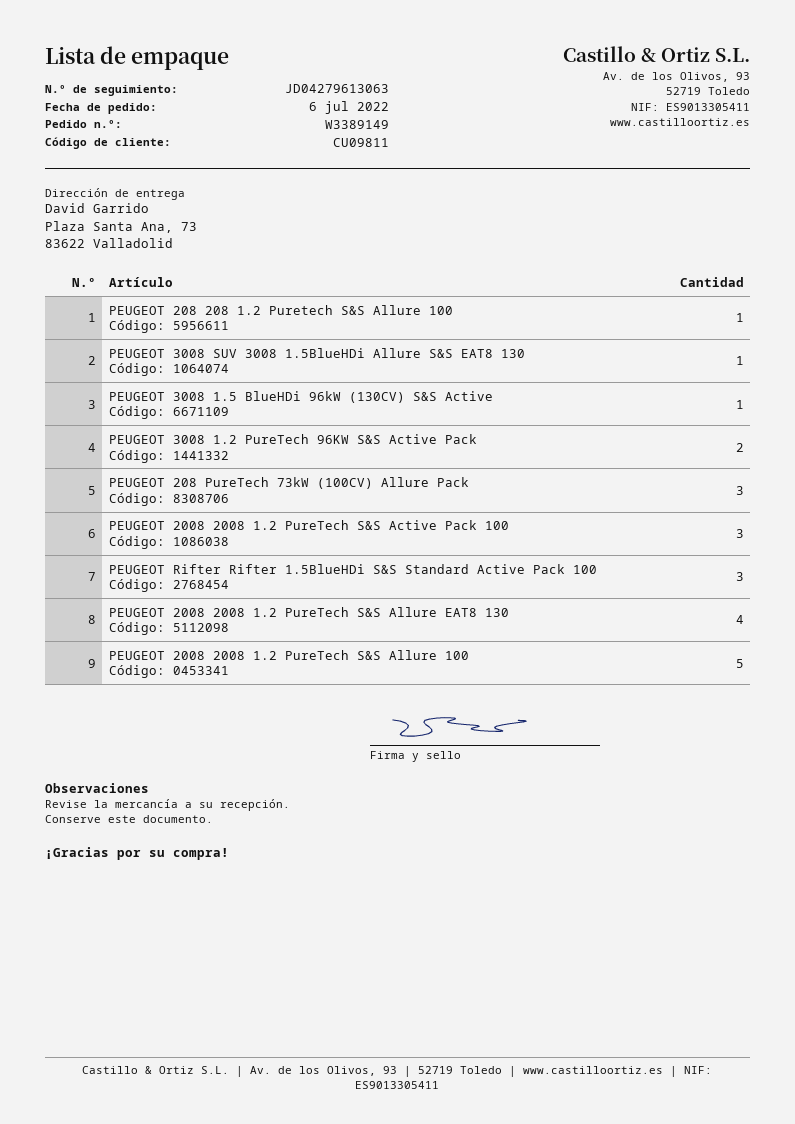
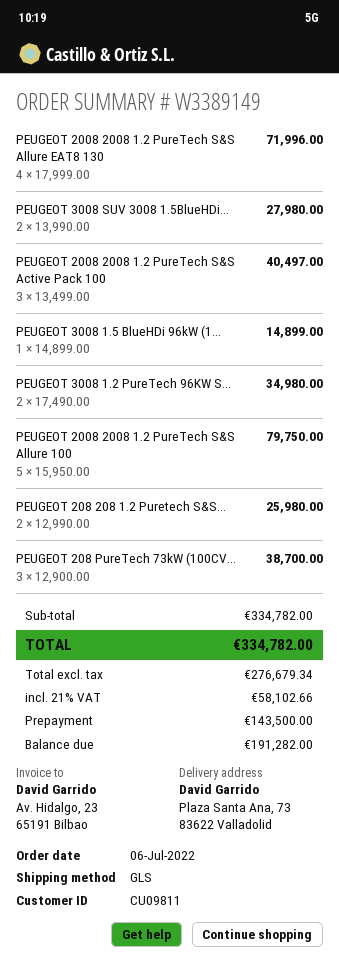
PEUGEOT 208 208 1.2 Puretech S&S Allure 100: 1 -> 2
PEUGEOT 3008 SUV 3008 1.5BlueHDi Allure S&S EAT8 130: 1 -> 2
PEUGEOT Rifter Rifter 1.5BlueHDi S&S Standard Active Pack 100: 3 -> none

